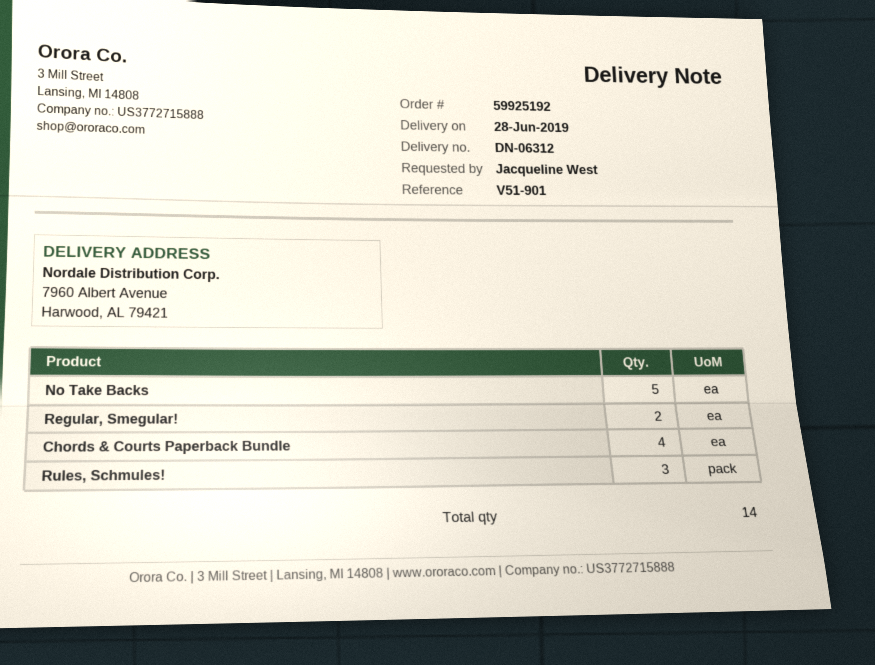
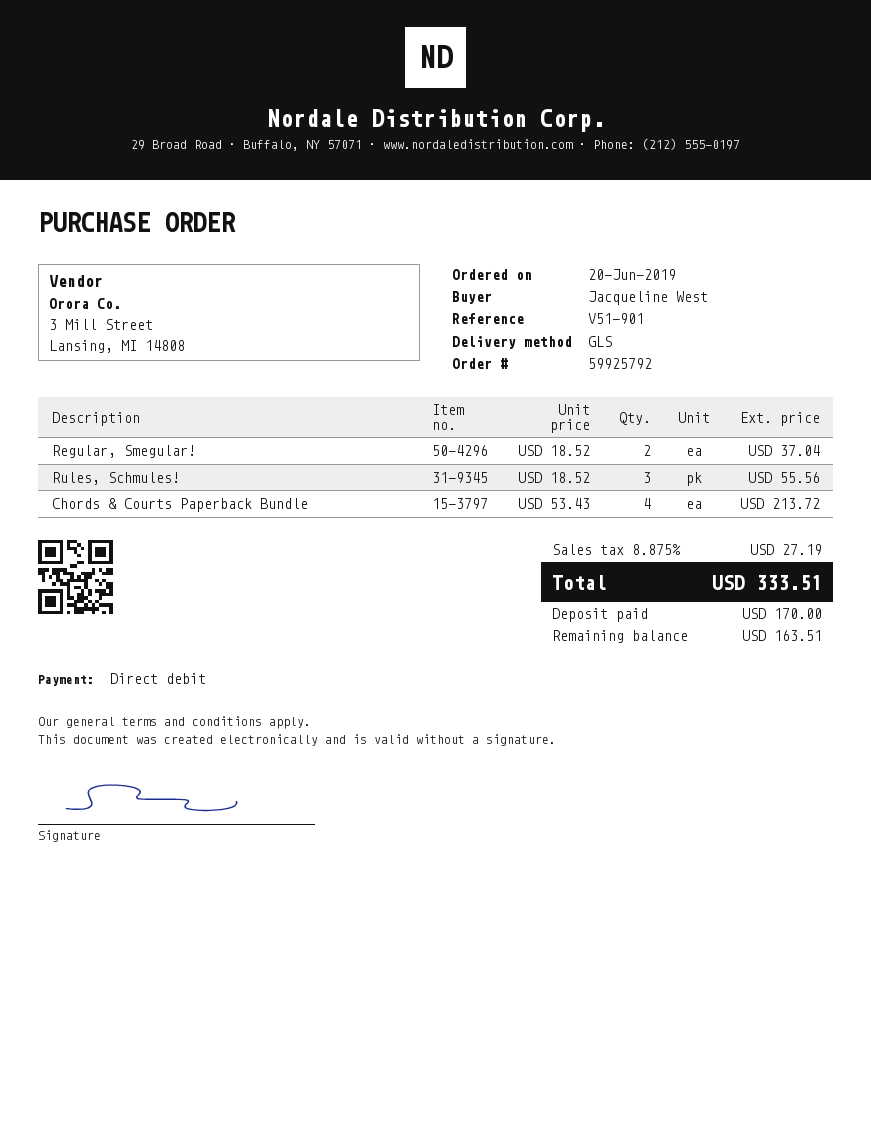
order number: 59925192 -> 59925792
No Take Backs: 5 -> none

